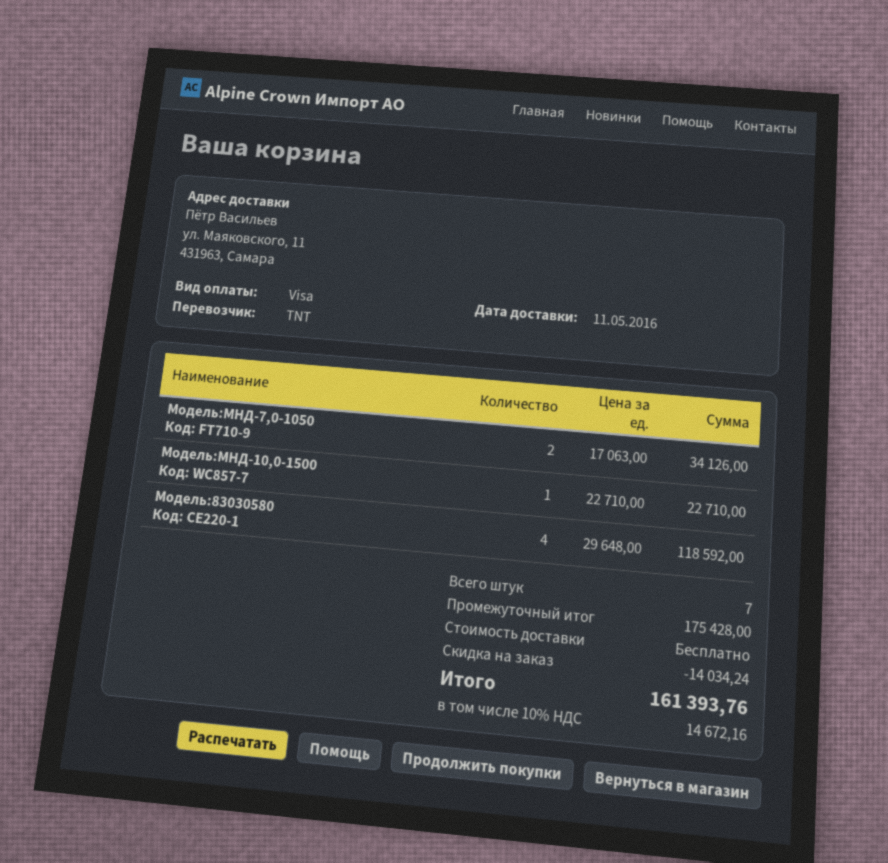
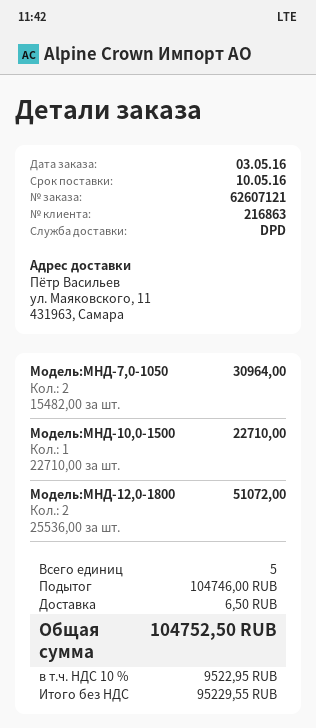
delivery date: 2016-05-11 -> 2016-05-10
shipping method: TNT -> DPD
Модель:МНД-7,0-1050: 2 x 17063.00 = 34126.00 -> 2 x 15482.00 = 30964.00
Модель:83030580: 4 x 29648.00 = 118592.00 -> none
Модель:МНД-12,0-1800: none -> 2 x 25536.00 = 51072.00
total quantity: 7 -> 5
subtotal: 175428.00 -> 104746.00
discount: 14034.24 -> none
shipping: 0.00 -> 6.50
tax: 10% = 14672.16 -> 10% = 9522.95
total: 161393.76 -> 104752.50

